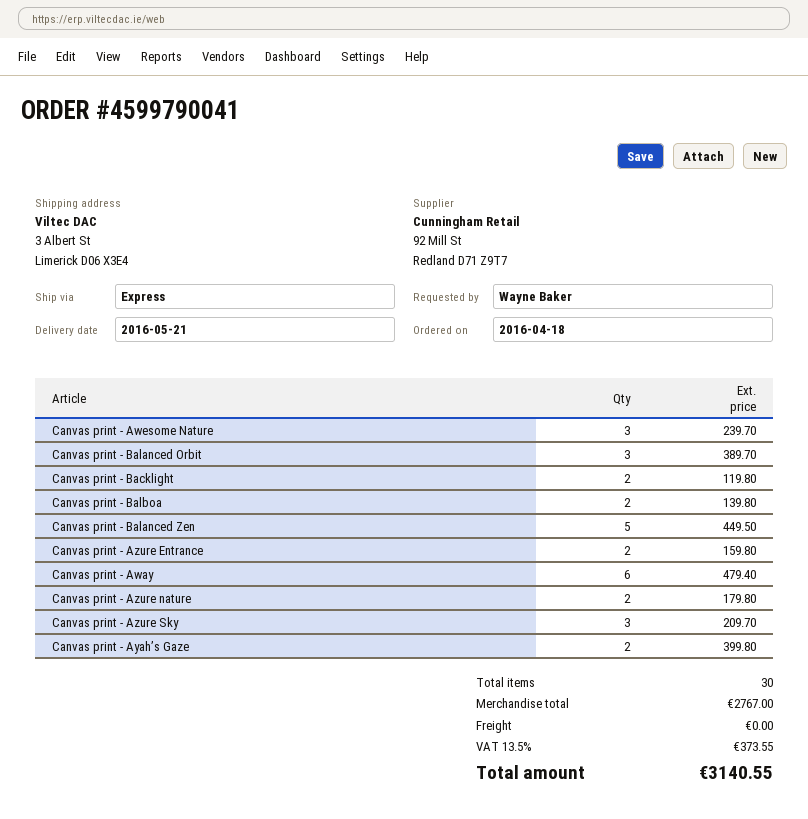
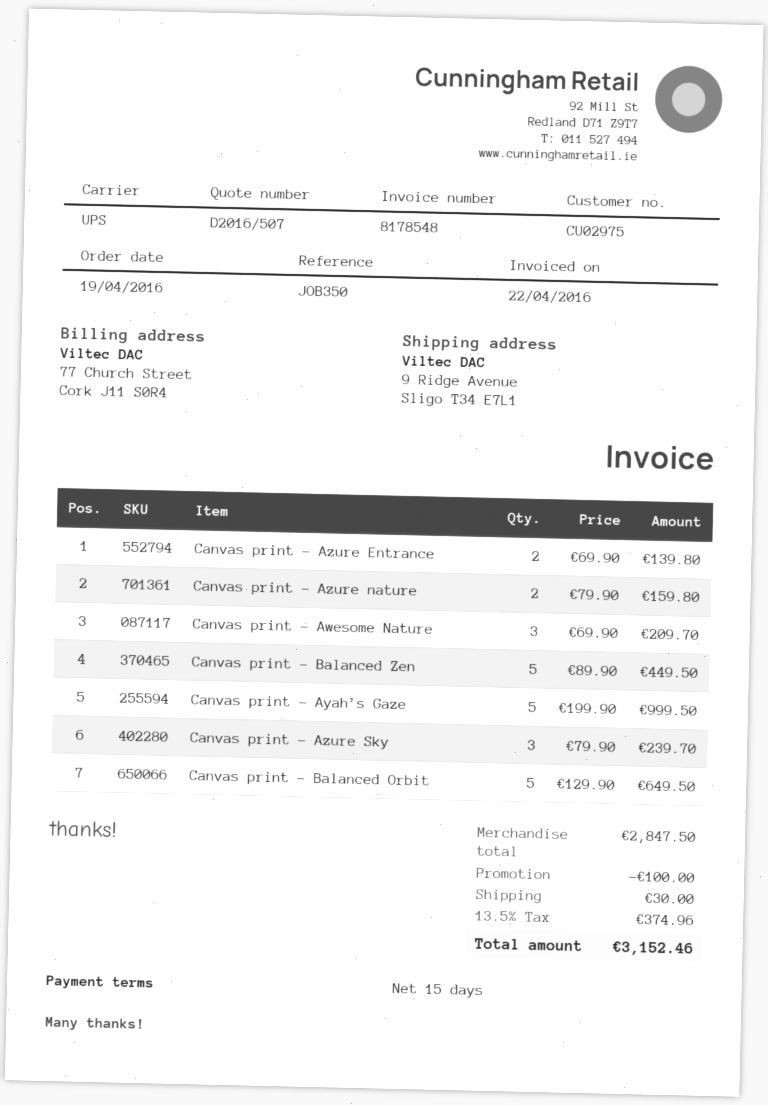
order date: 2016-04-18 -> 2016-04-19
shipping method: express -> UPS
ship to: 3 Albert St, Limerick D06 X3E4 -> 9 Ridge Avenue, Sligo T34 E7L1
Canvas print - Awesome Nature: 3 for 239.70 -> 3 for 209.70
Canvas print - Balanced Orbit: 3 for 389.70 -> 5 for 649.50
Canvas print - Backlight: 2 for 119.80 -> none
Canvas print - Balboa: 2 for 139.80 -> none
Canvas print - Azure Entrance: 2 for 159.80 -> 2 for 139.80
Canvas print - Away: 6 for 479.40 -> none
Canvas print - Azure nature: 2 for 179.80 -> 2 for 159.80
Canvas print - Azure Sky: 3 for 209.70 -> 3 for 239.70
Canvas print - Ayah’s Gaze: 2 for 399.80 -> 5 for 999.50
subtotal: 2767.00 -> 2847.50
discount: none -> 100.00
shipping: 0.00 -> 30.00
tax: 13.5% = 373.55 -> 13.5% = 374.96
total: 3140.55 -> 3152.46

